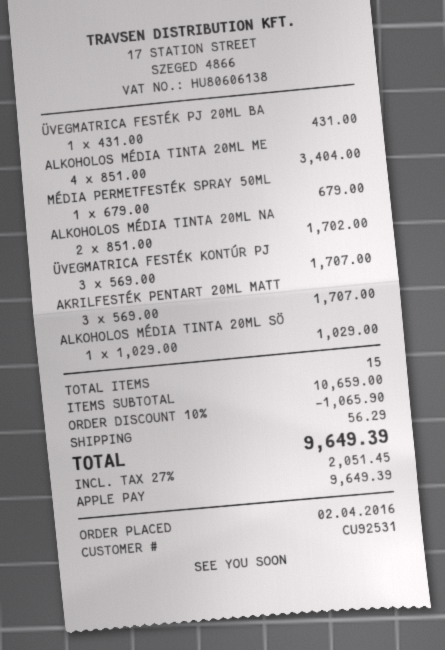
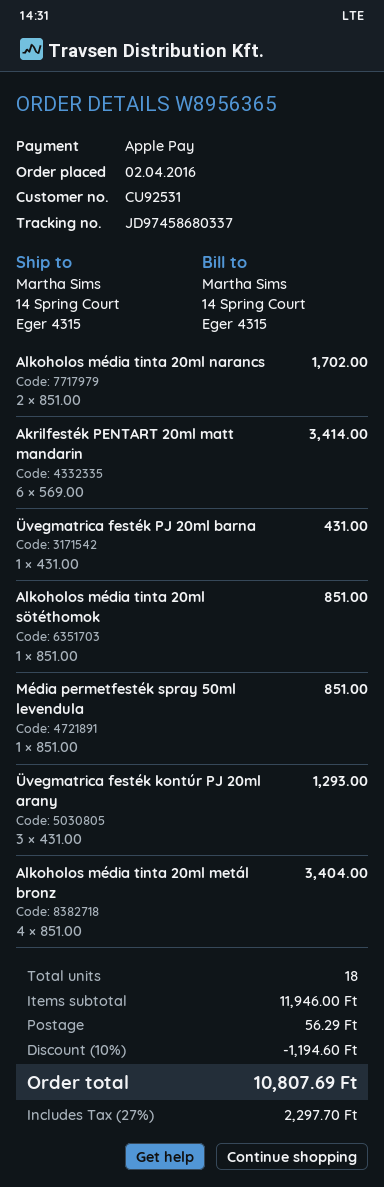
MÉDIA PERMETFESTÉK SPRAY 50ML: 1 x 679.00 = 679.00 -> 1 x 851.00 = 851.00
ÜVEGMATRICA FESTÉK KONTÚR PJ: 3 x 569.00 = 1707.00 -> 3 x 431.00 = 1293.00
AKRILFESTÉK PENTART 20ML MATT: 3 x 569.00 = 1707.00 -> 6 x 569.00 = 3414.00
ALKOHOLOS MÉDIA TINTA 20ML SÖ: 1 x 1029.00 = 1029.00 -> 1 x 851.00 = 851.00
total quantity: 15 -> 18
subtotal: 10659.00 -> 11946.00
discount: 10% = 1065.90 -> 10% = 1194.60
tax: 27% = 2051.45 -> 27% = 2297.70
total: 9649.39 -> 10807.69

